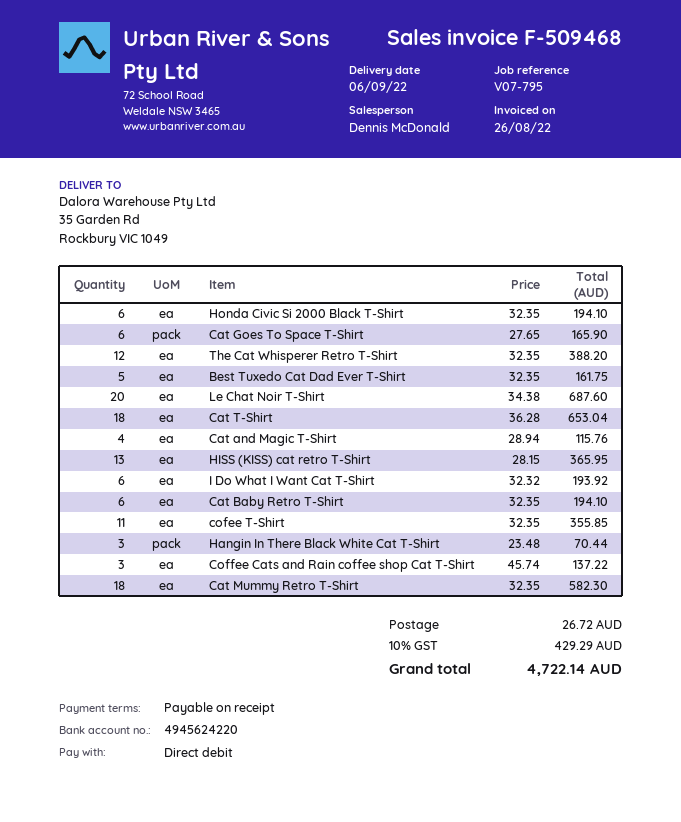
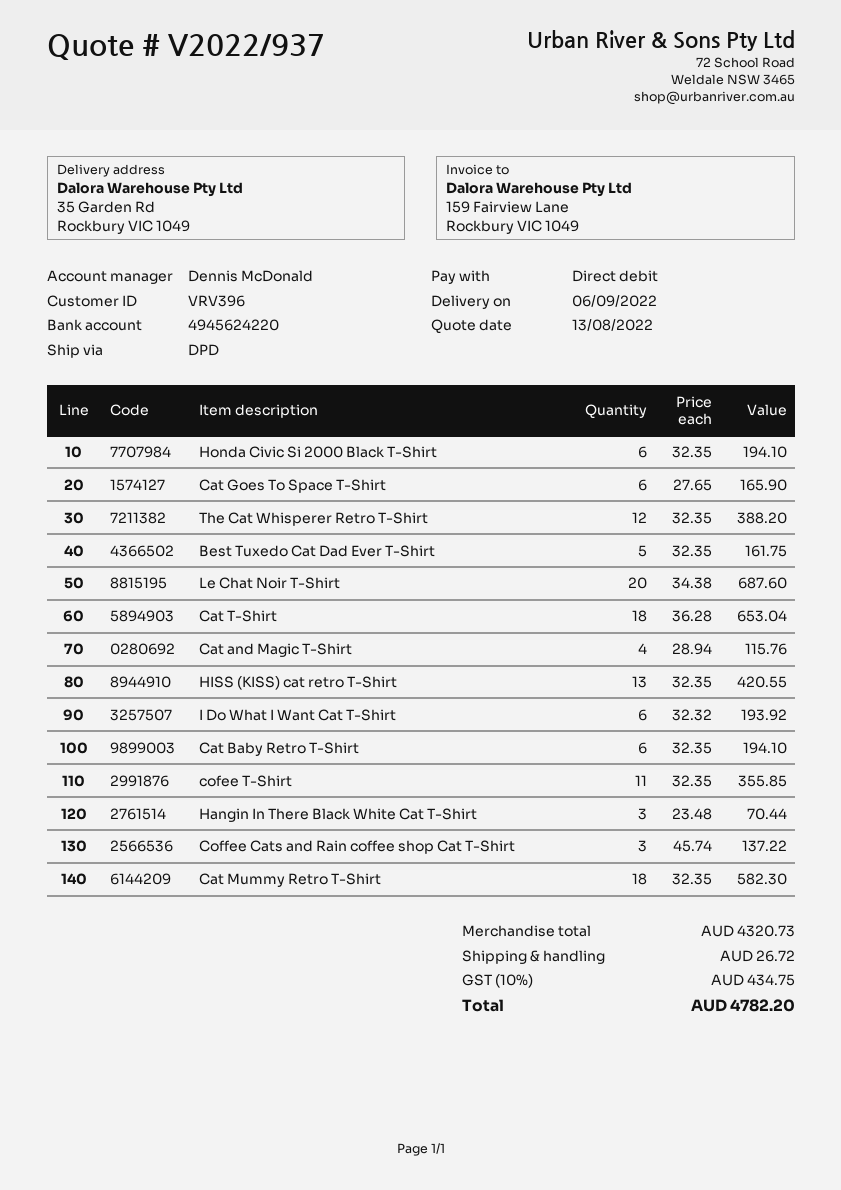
HISS (KISS) cat retro T-Shirt: 13 x 28.15 = 365.95 -> 13 x 32.35 = 420.55
tax: 10% = 429.29 -> 10% = 434.75
total: 4722.14 -> 4782.20

